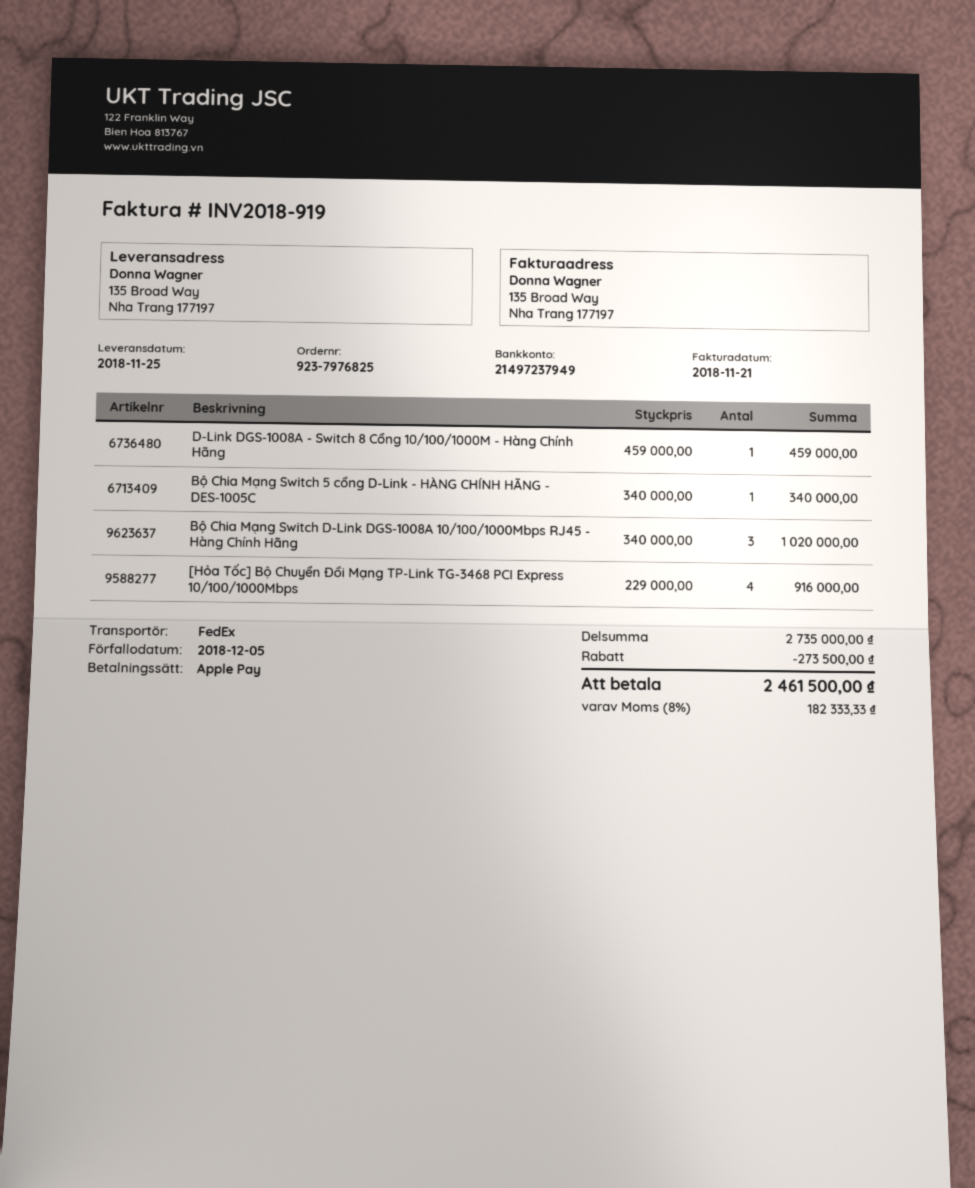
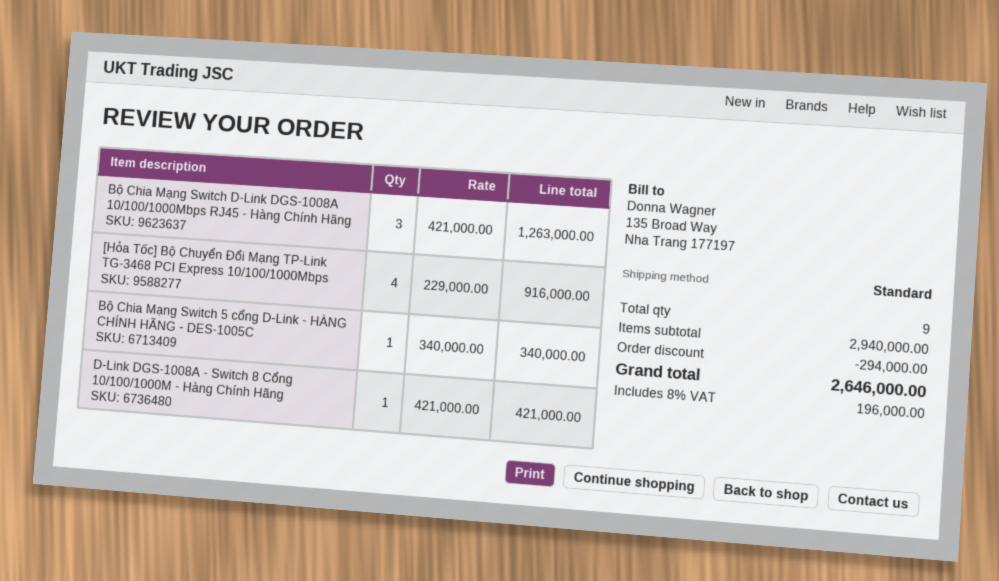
shipping method: FedEx -> standard
D-Link DGS-1008A - Switch 8 Cổng 10/100/1000M - Hàng Chính Hãng: 1 x 459000.00 = 459000.00 -> 1 x 421000.00 = 421000.00
Bộ Chia Mạng Switch D-Link DGS-1008A 10/100/1000Mbps RJ45 - Hàng Chính Hãng: 3 x 340000.00 = 1020000.00 -> 3 x 421000.00 = 1263000.00
subtotal: 2735000.00 -> 2940000.00
discount: 273500.00 -> 294000.00
tax: 8% = 182333.33 -> 8% = 196000.00
total: 2461500.00 -> 2646000.00

